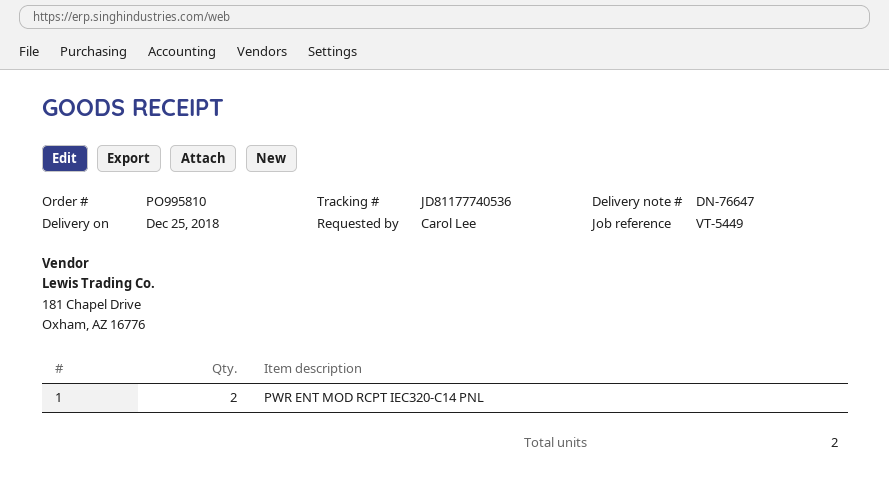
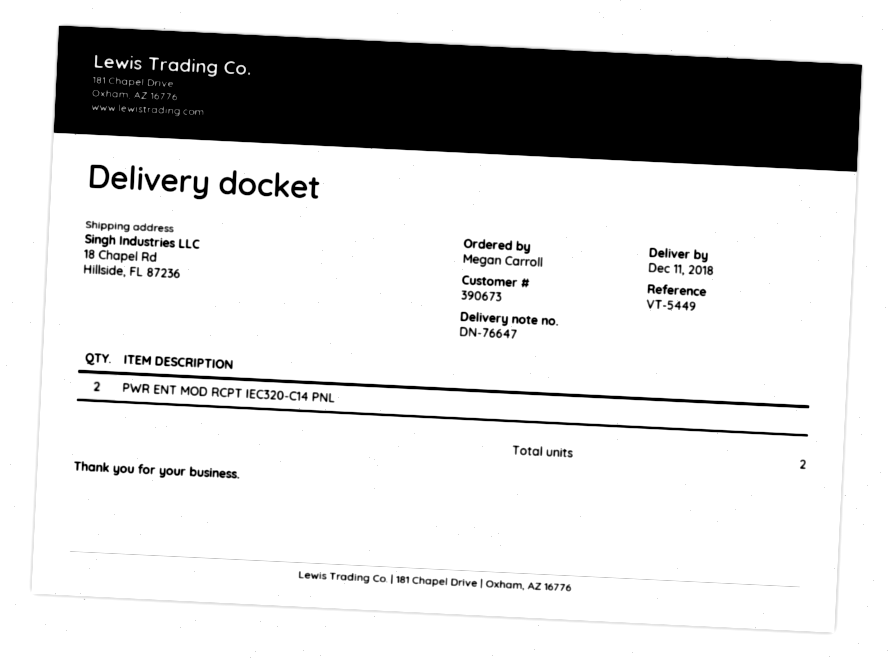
delivery date: 2018-12-25 -> 2018-12-11
ordered by: Carol Lee -> Megan Carroll

